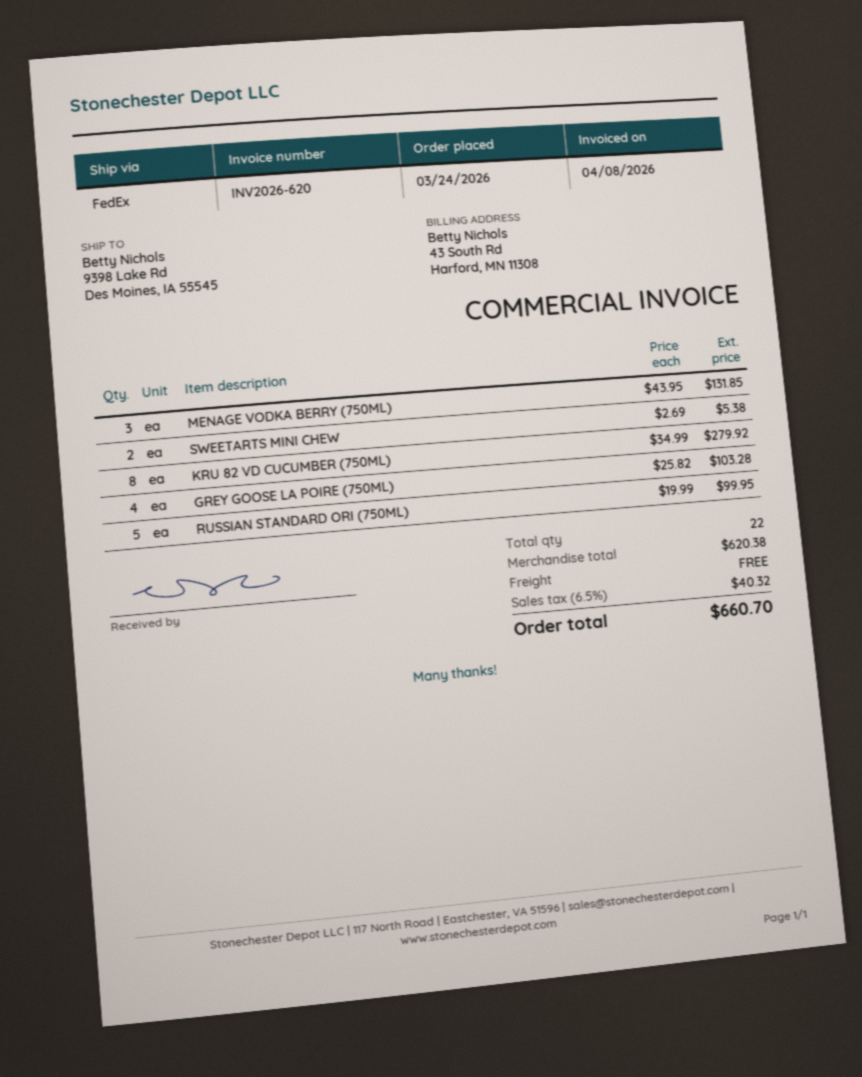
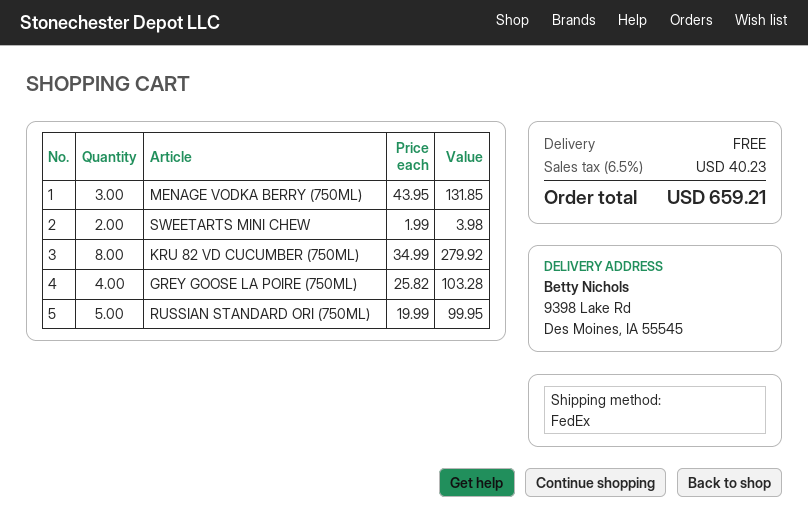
SWEETARTS MINI CHEW: 2 x 2.69 = 5.38 -> 2 x 1.99 = 3.98
tax: 6.5% = 40.32 -> 6.5% = 40.23
total: 660.70 -> 659.21

